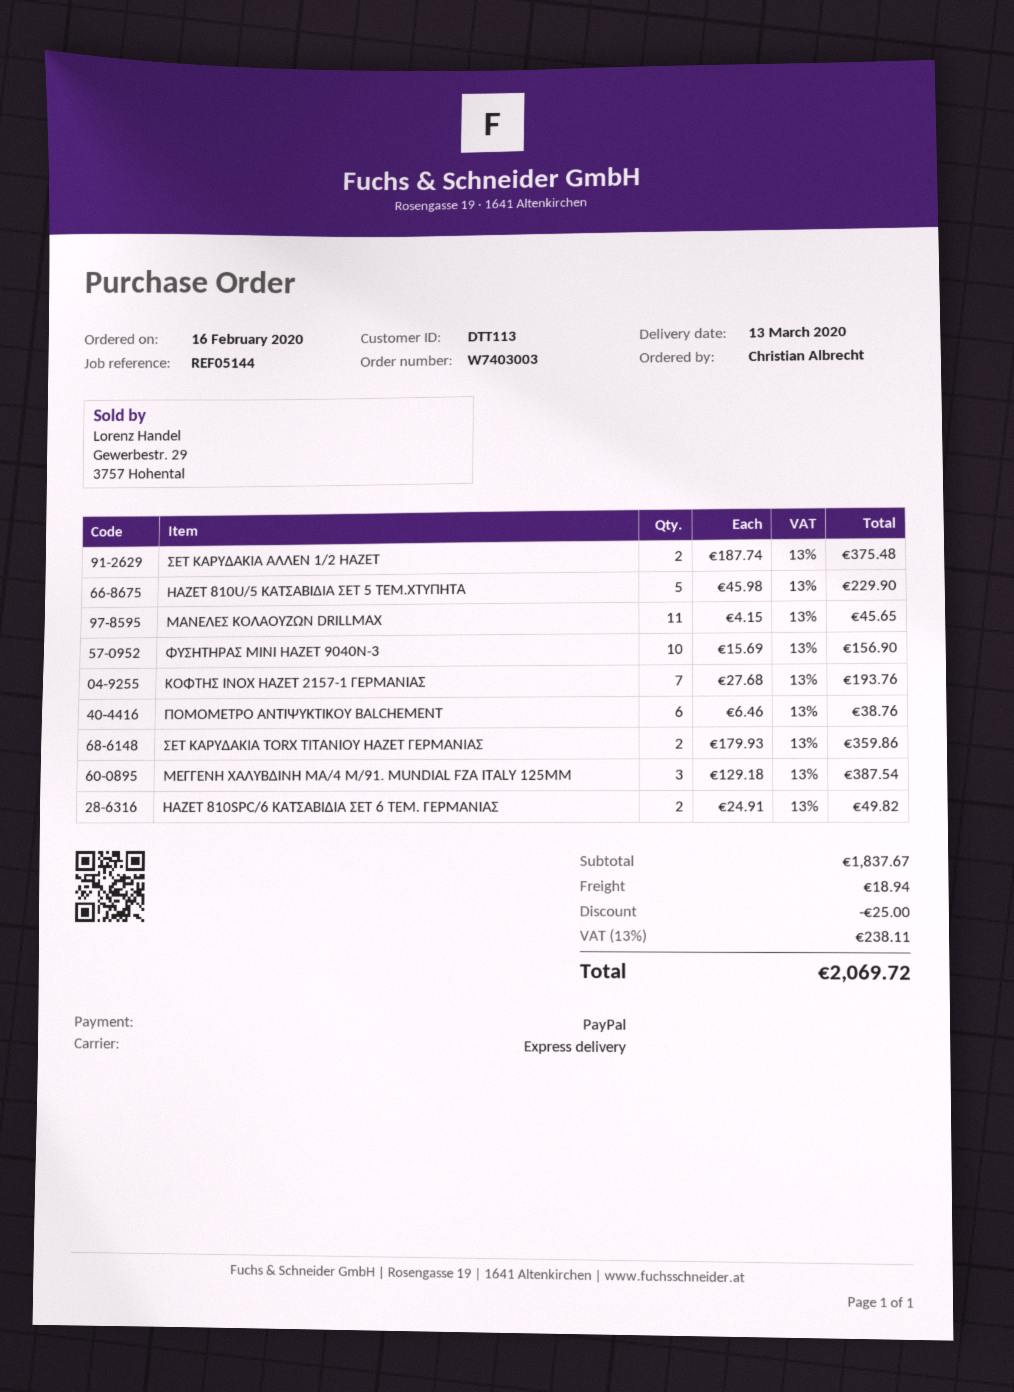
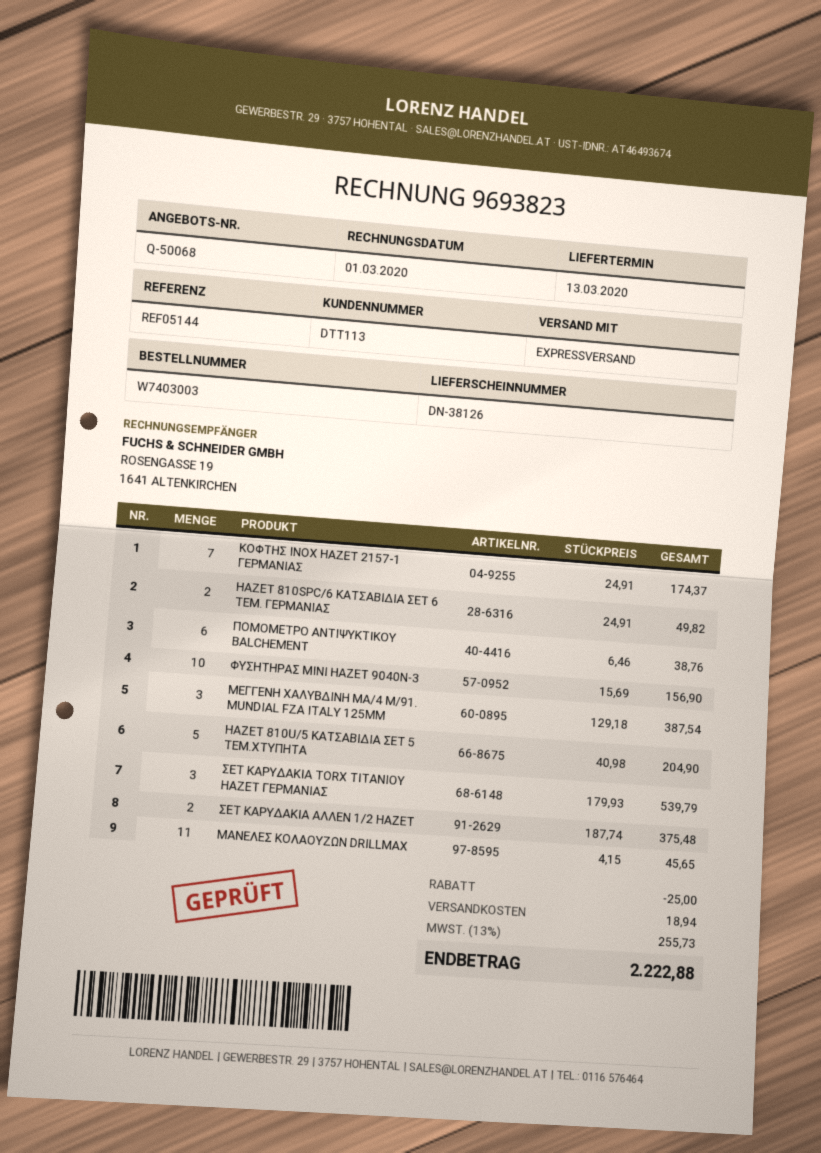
HAZET 810U/5 ΚΑΤΣΑΒΙΔΙΑ ΣΕΤ 5 ΤΕΜ.ΧΤΥΠΗΤΑ: 5 x 45.98 = 229.90 -> 5 x 40.98 = 204.90
ΚΟΦΤΗΣ ΙΝΟΧ HAZET 2157-1 ΓΕΡΜΑΝΙΑΣ: 7 x 27.68 = 193.76 -> 7 x 24.91 = 174.37
ΣΕΤ ΚΑΡΥΔΑΚΙΑ TORX TΙΤΑΝΙΟΥ HAZET ΓΕΡΜΑΝΙΑΣ: 2 x 179.93 = 359.86 -> 3 x 179.93 = 539.79
tax: 13% = 238.11 -> 13% = 255.73
total: 2069.72 -> 2222.88

